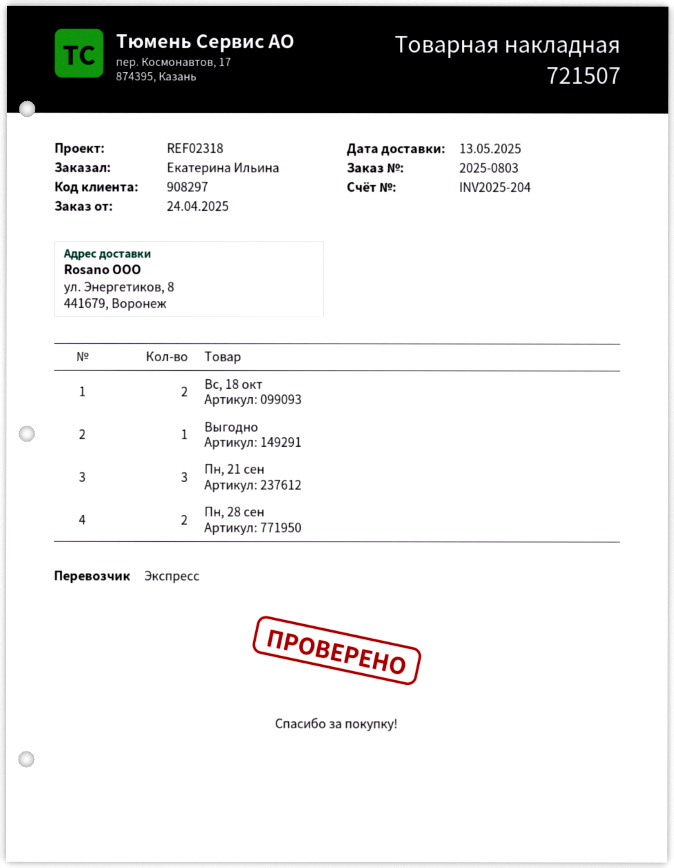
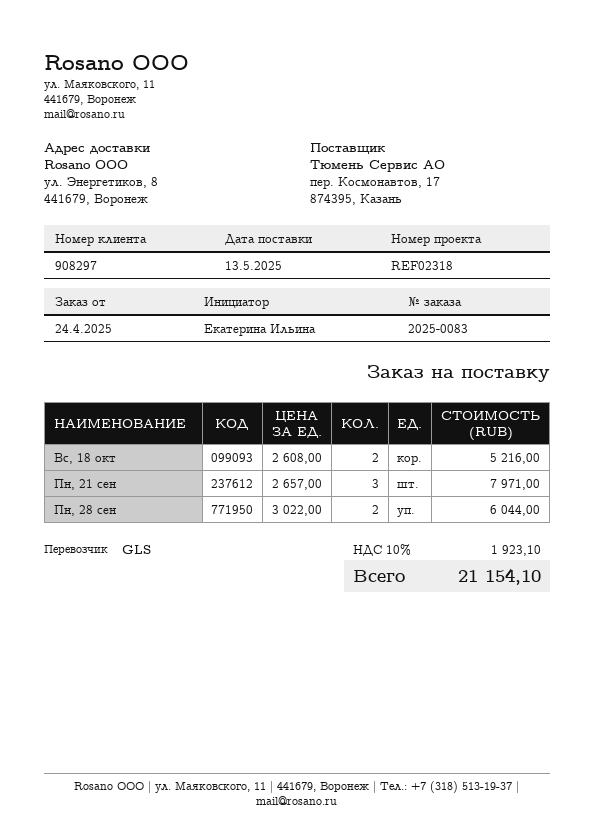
order number: 2025-0803 -> 2025-0083
shipping method: express -> GLS
Выгодно: 1 -> none

